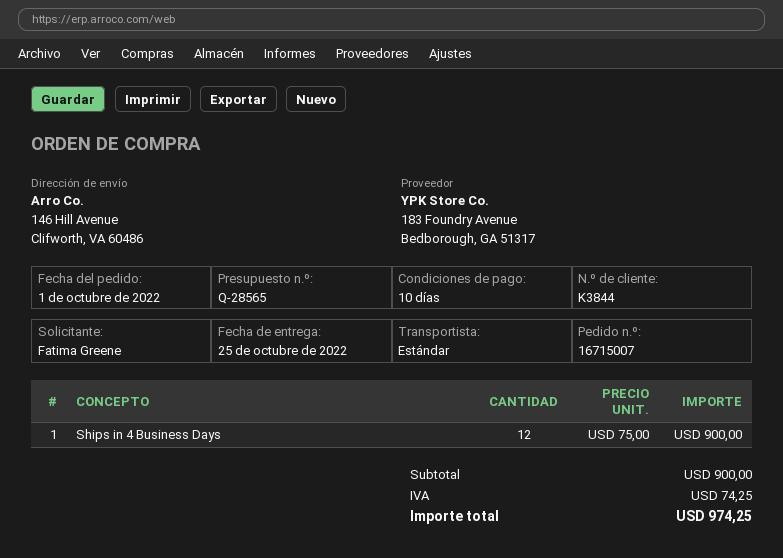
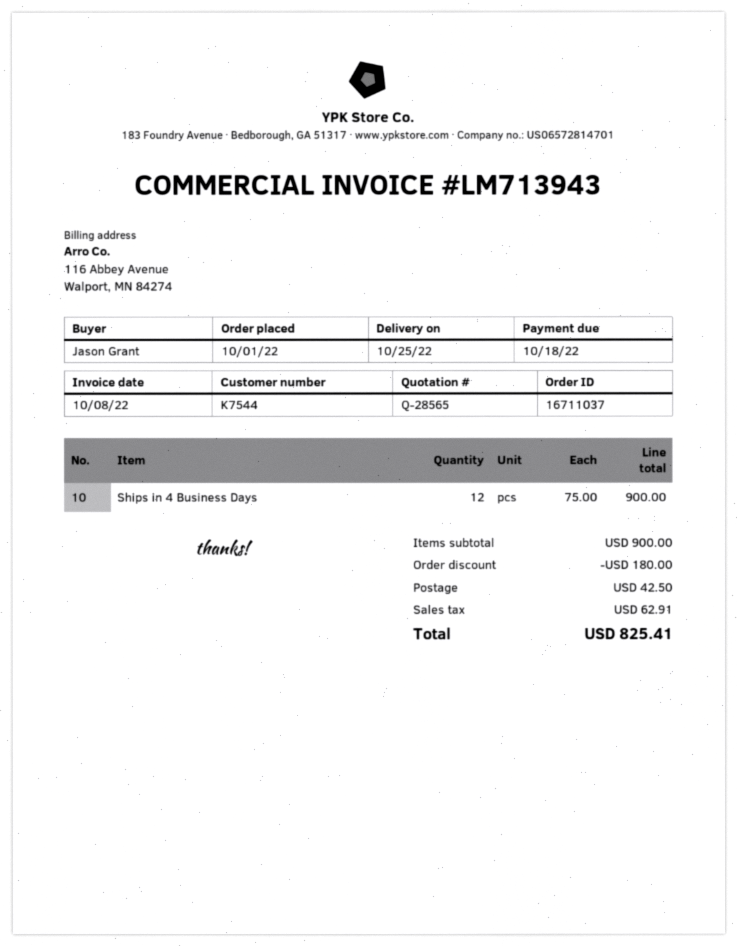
order number: 16715007 -> 16711037
customer number: K3844 -> K7544
ordered by: Fatima Greene -> Jason Grant
discount: none -> 180.00
shipping: none -> 42.50
tax: 74.25 -> 62.91
total: 974.25 -> 825.41

